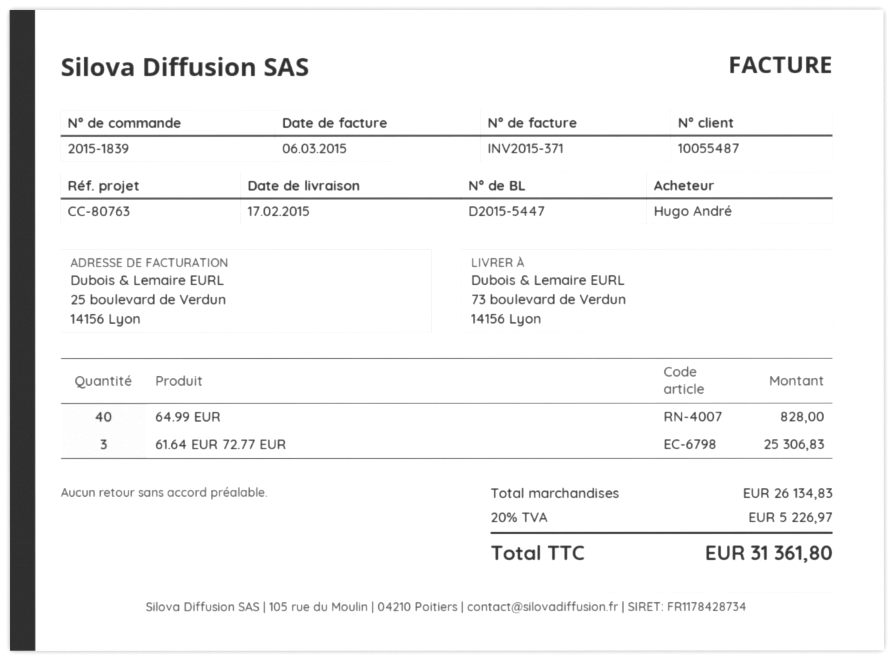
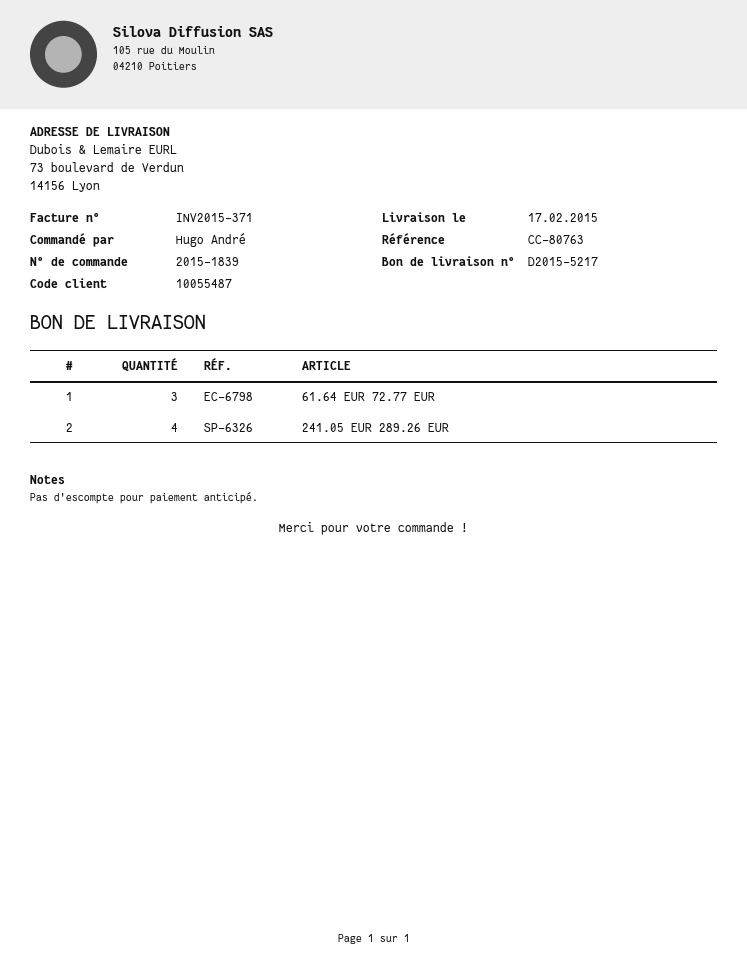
delivery note number: D2015-5447 -> D2015-5217
64.99 EUR: 40 -> none
241.05 EUR 289.26 EUR: none -> 4

